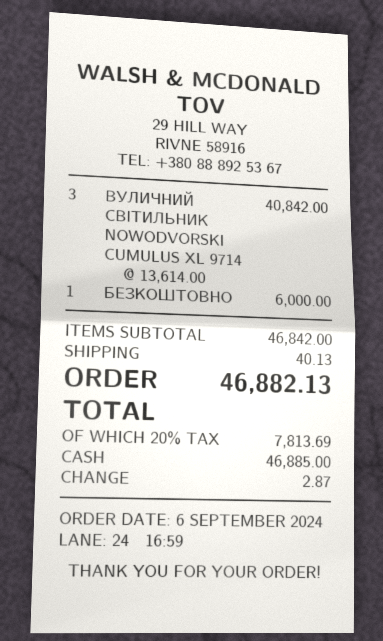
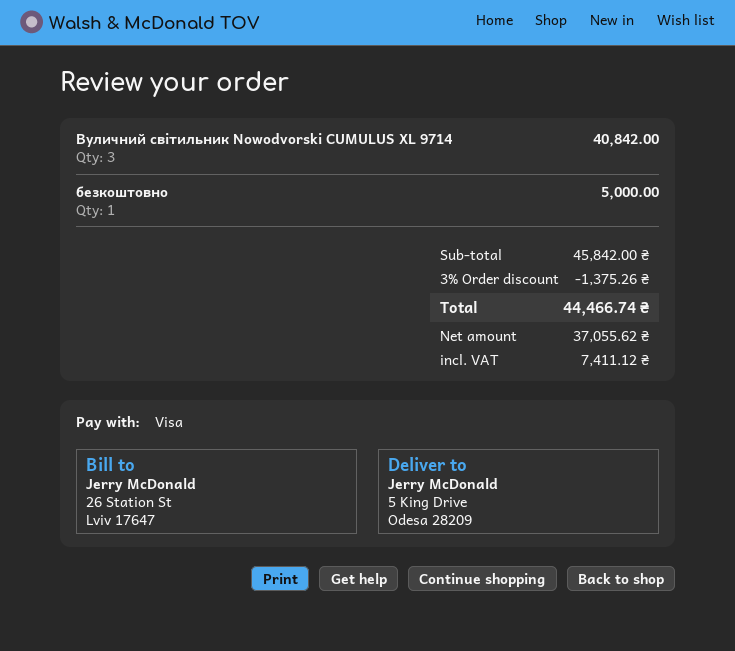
payment method: cash -> Visa
БЕЗКОШТОВНО: 1 for 6000.00 -> 1 for 5000.00
subtotal: 46842.00 -> 45842.00
discount: none -> 3% = 1375.26
shipping: 40.13 -> none
tax: 7813.69 -> 7411.12
total: 46882.13 -> 44466.74

